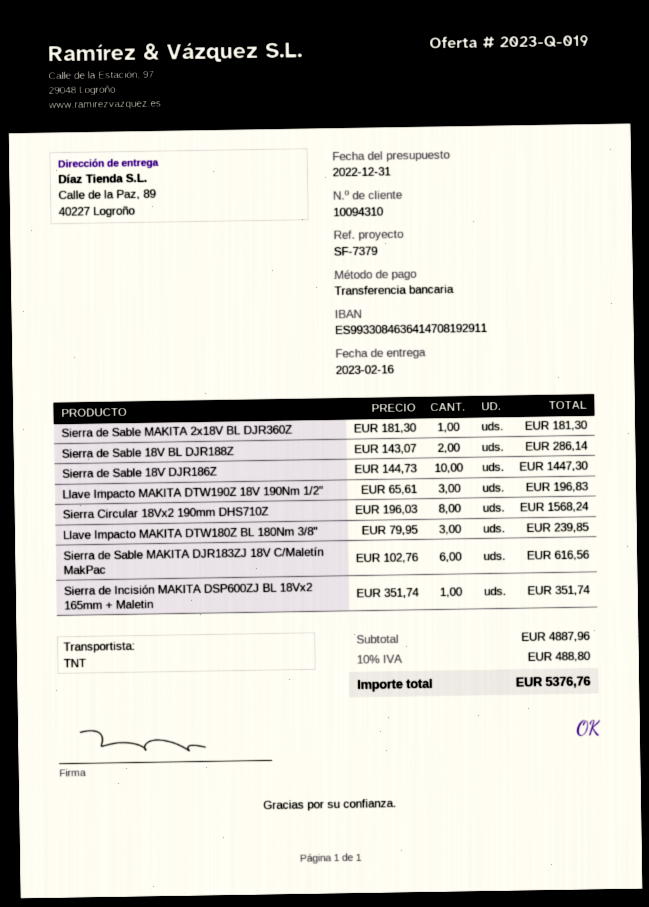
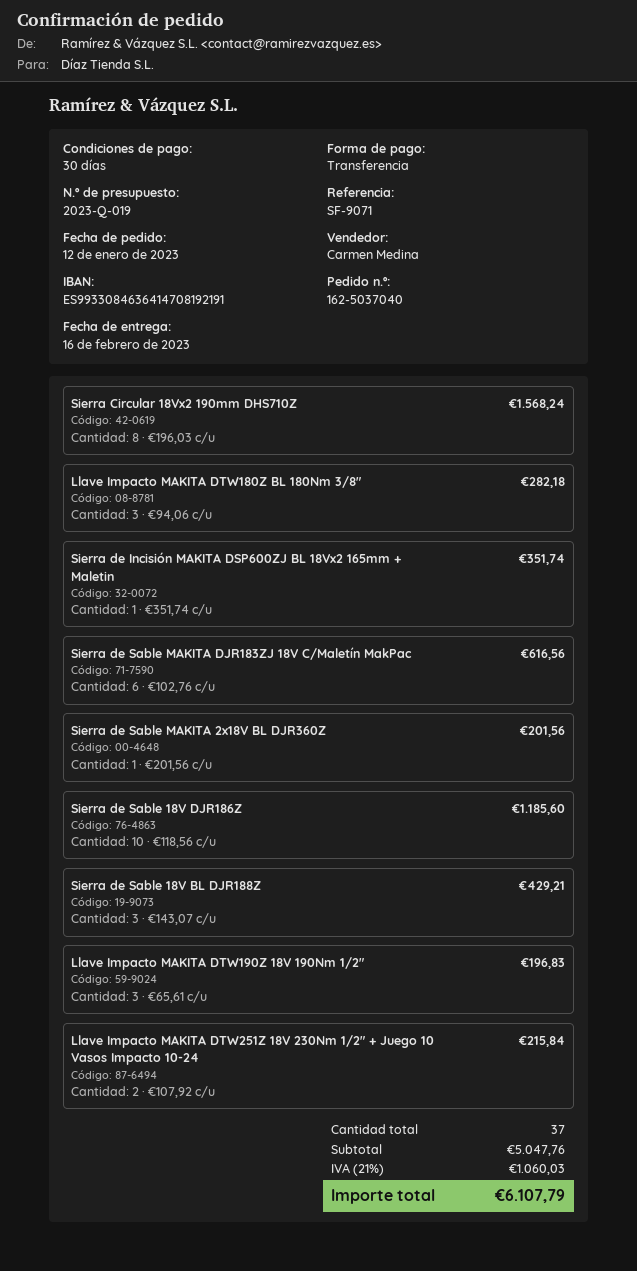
reference: SF-7379 -> SF-9071
bank account: ES9933084636414708192911 -> ES9933084636414708192191
Sierra de Sable MAKITA 2x18V BL DJR360Z: 1 x 181.30 = 181.30 -> 1 x 201.56 = 201.56
Sierra de Sable 18V BL DJR188Z: 2 x 143.07 = 286.14 -> 3 x 143.07 = 429.21
Sierra de Sable 18V DJR186Z: 10 x 144.73 = 1447.30 -> 10 x 118.56 = 1185.60
Llave Impacto MAKITA DTW180Z BL 180Nm 3/8": 3 x 79.95 = 239.85 -> 3 x 94.06 = 282.18
Llave Impacto MAKITA DTW251Z 18V 230Nm 1/2" + Juego 10 Vasos Impacto 10-24: none -> 2 x 107.92 = 215.84
subtotal: 4887.96 -> 5047.76
tax: 10% = 488.80 -> 21% = 1060.03
total: 5376.76 -> 6107.79

